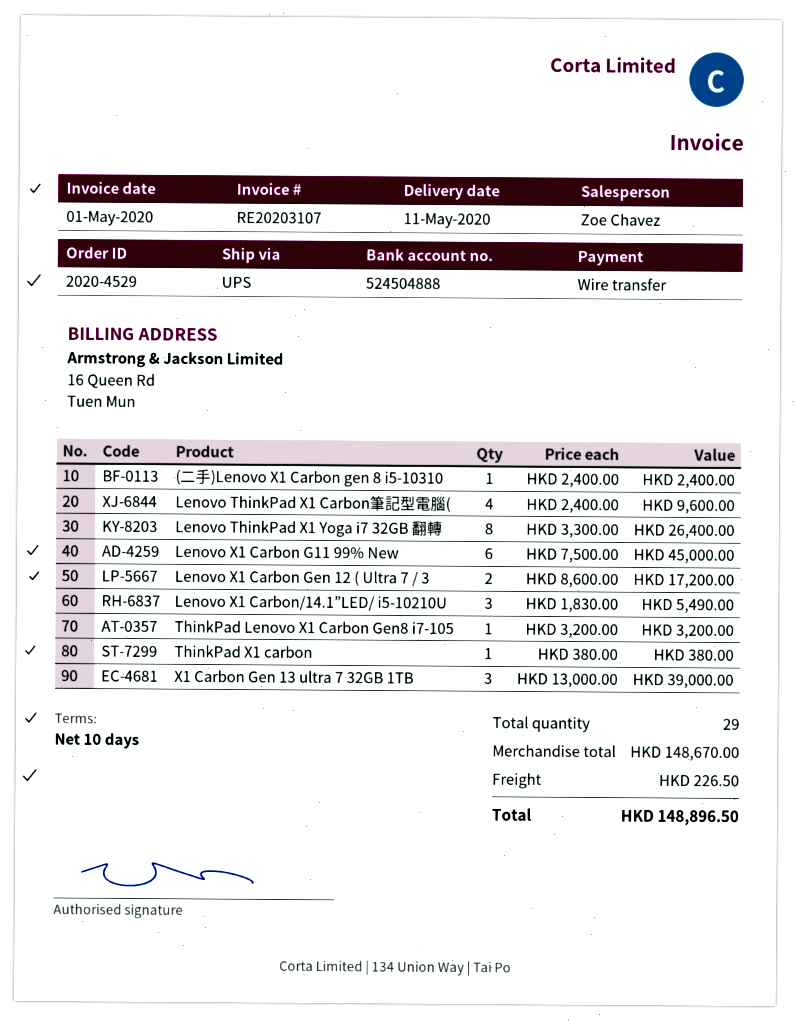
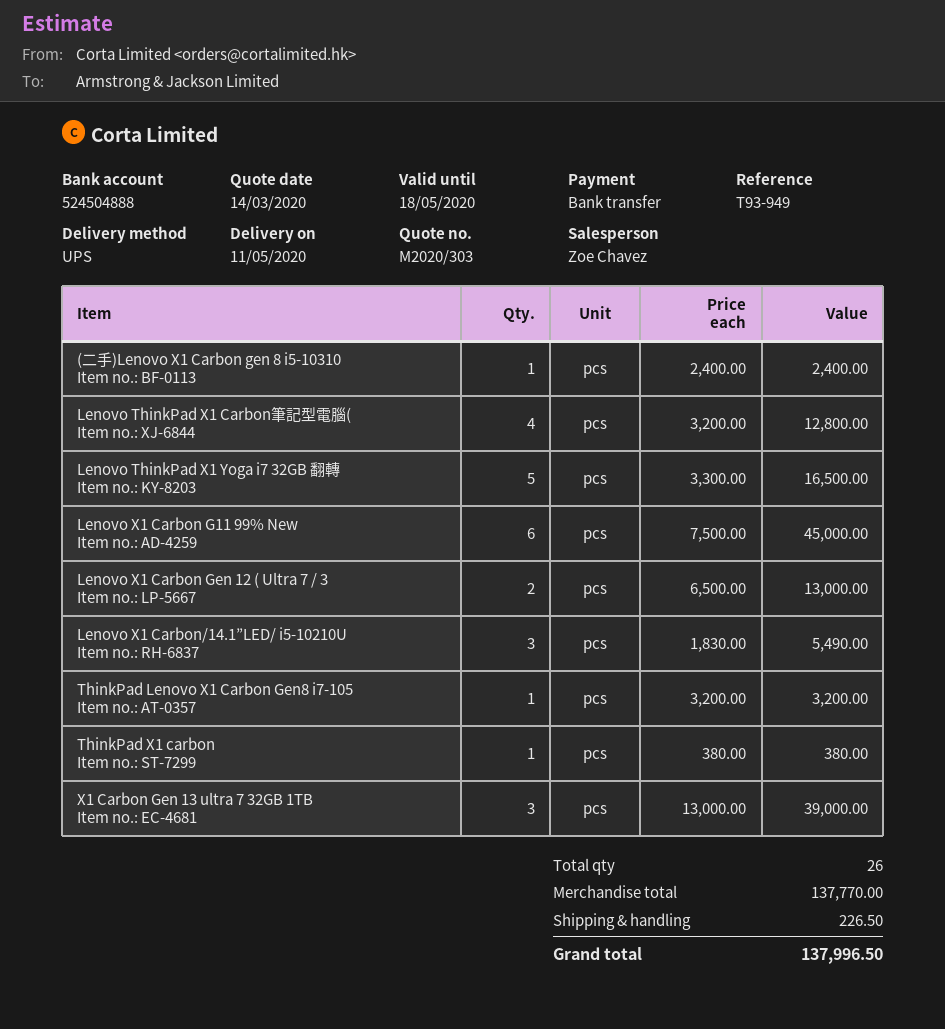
Lenovo ThinkPad X1 Carbon筆記型電腦(: 4 x 2400.00 = 9600.00 -> 4 x 3200.00 = 12800.00
Lenovo ThinkPad X1 Yoga i7 32GB 翻轉: 8 x 3300.00 = 26400.00 -> 5 x 3300.00 = 16500.00
Lenovo X1 Carbon Gen 12 ( Ultra 7 / 3: 2 x 8600.00 = 17200.00 -> 2 x 6500.00 = 13000.00
total quantity: 29 -> 26
subtotal: 148670.00 -> 137770.00
total: 148896.50 -> 137996.50

